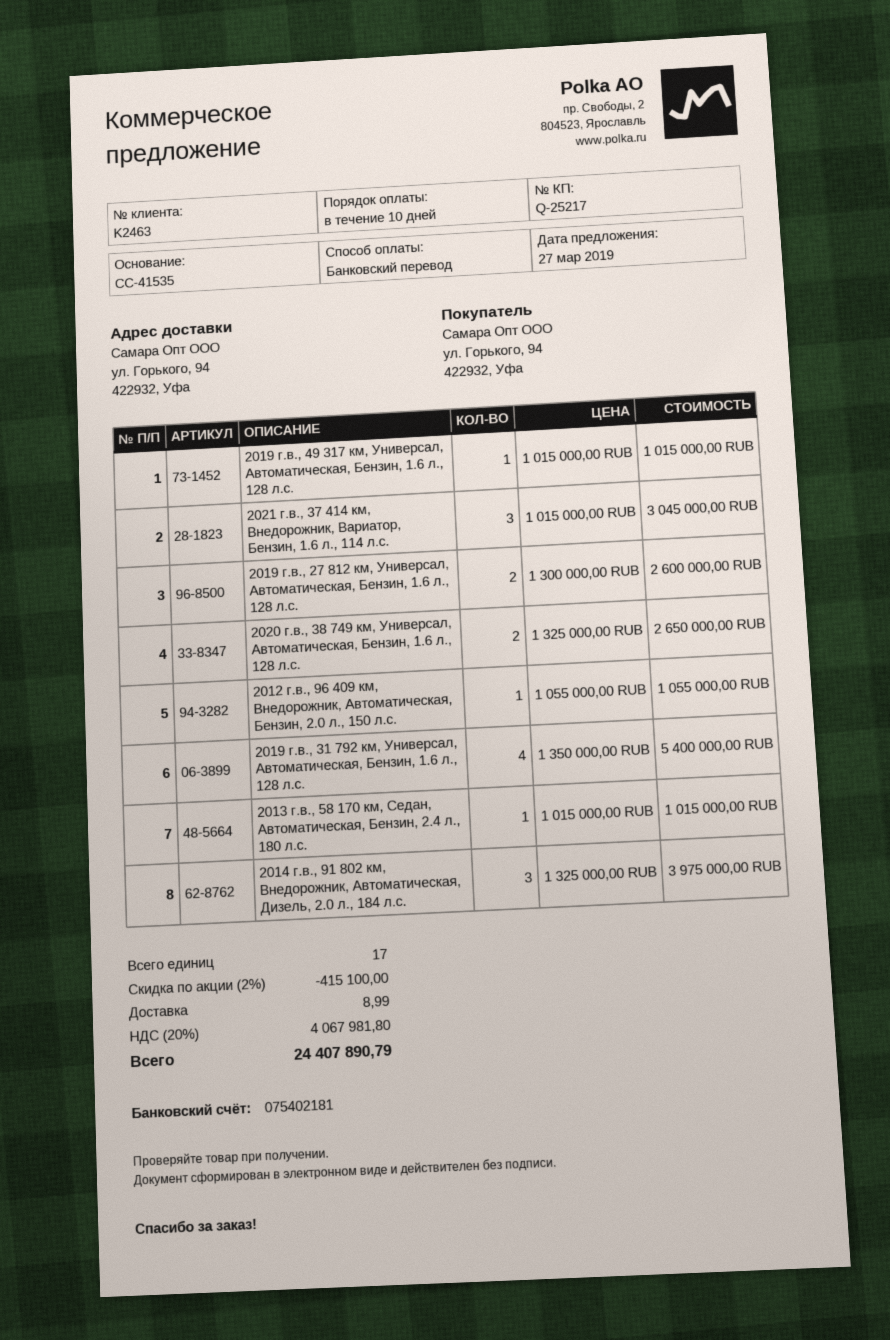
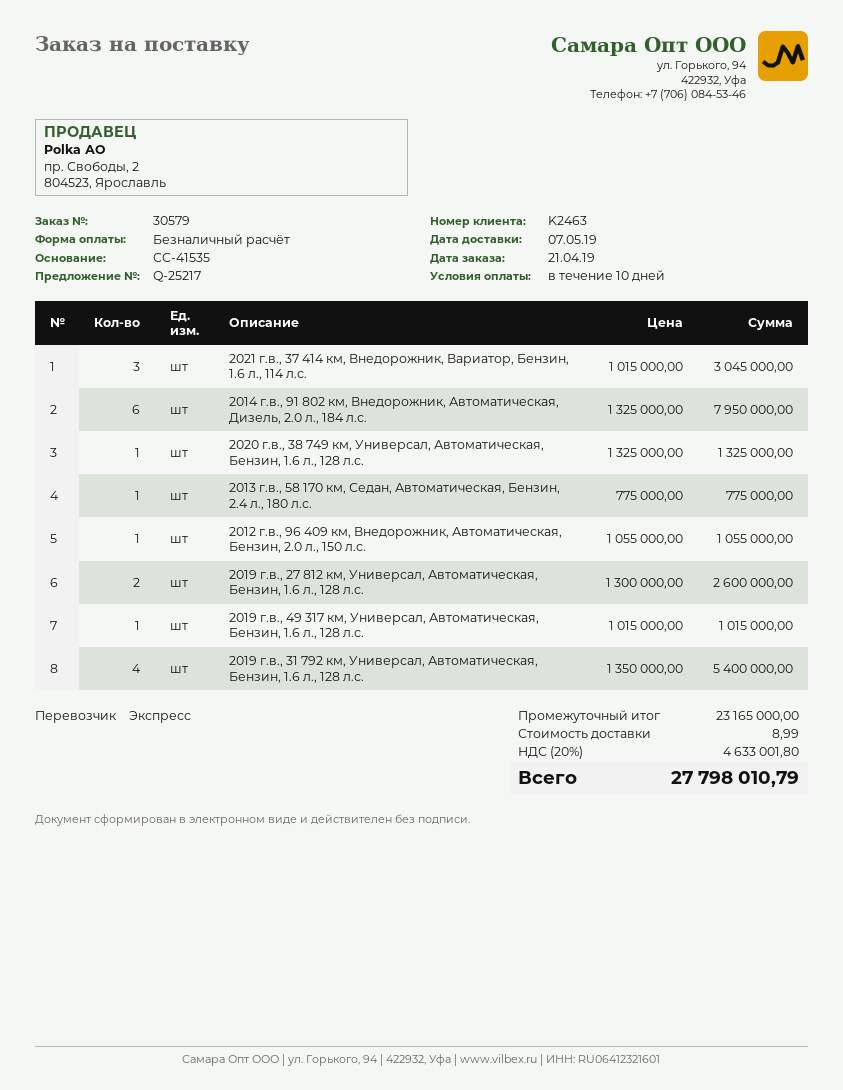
2020 г.в., 38 749 км, Универсал, Автоматическая, Бензин, 1.6 л., 128 л.с.: 2 x 1325000.00 = 2650000.00 -> 1 x 1325000.00 = 1325000.00
2013 г.в., 58 170 км, Седан, Автоматическая, Бензин, 2.4 л., 180 л.с.: 1 x 1015000.00 = 1015000.00 -> 1 x 775000.00 = 775000.00
2014 г.в., 91 802 км, Внедорожник, Автоматическая, Дизель, 2.0 л., 184 л.с.: 3 x 1325000.00 = 3975000.00 -> 6 x 1325000.00 = 7950000.00
discount: 2% = 415100.00 -> none
tax: 20% = 4067981.80 -> 20% = 4633001.80
total: 24407890.79 -> 27798010.79

